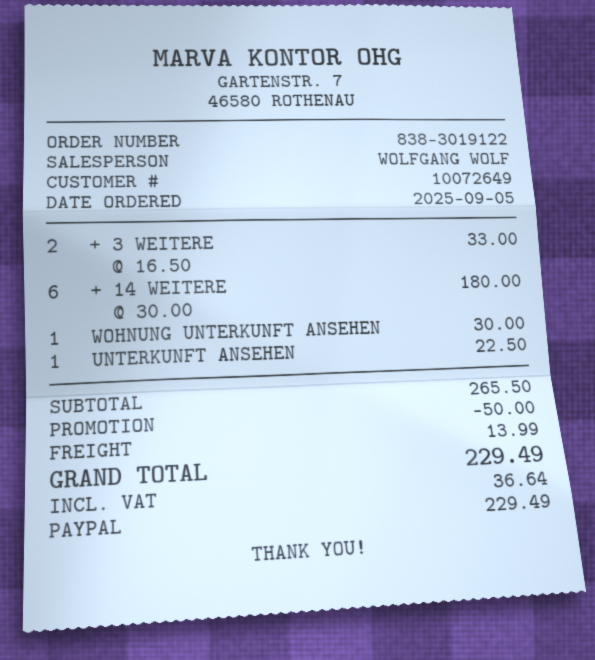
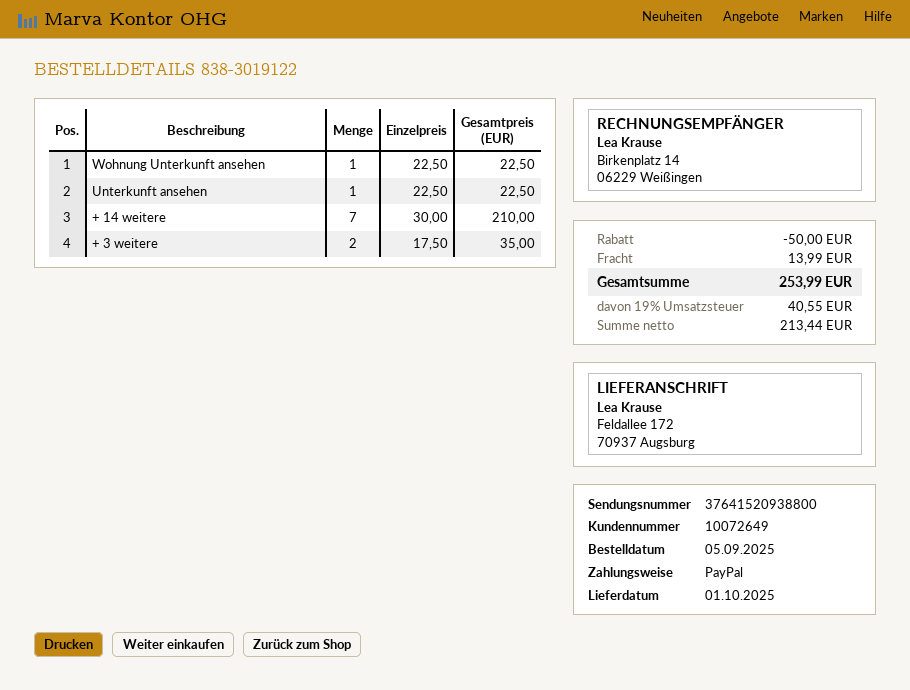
+ 3 WEITERE: 2 x 16.50 = 33.00 -> 2 x 17.50 = 35.00
+ 14 WEITERE: 6 x 30.00 = 180.00 -> 7 x 30.00 = 210.00
WOHNUNG UNTERKUNFT ANSEHEN: 1 x 30.00 = 30.00 -> 1 x 22.50 = 22.50
tax: 36.64 -> 40.55
total: 229.49 -> 253.99

